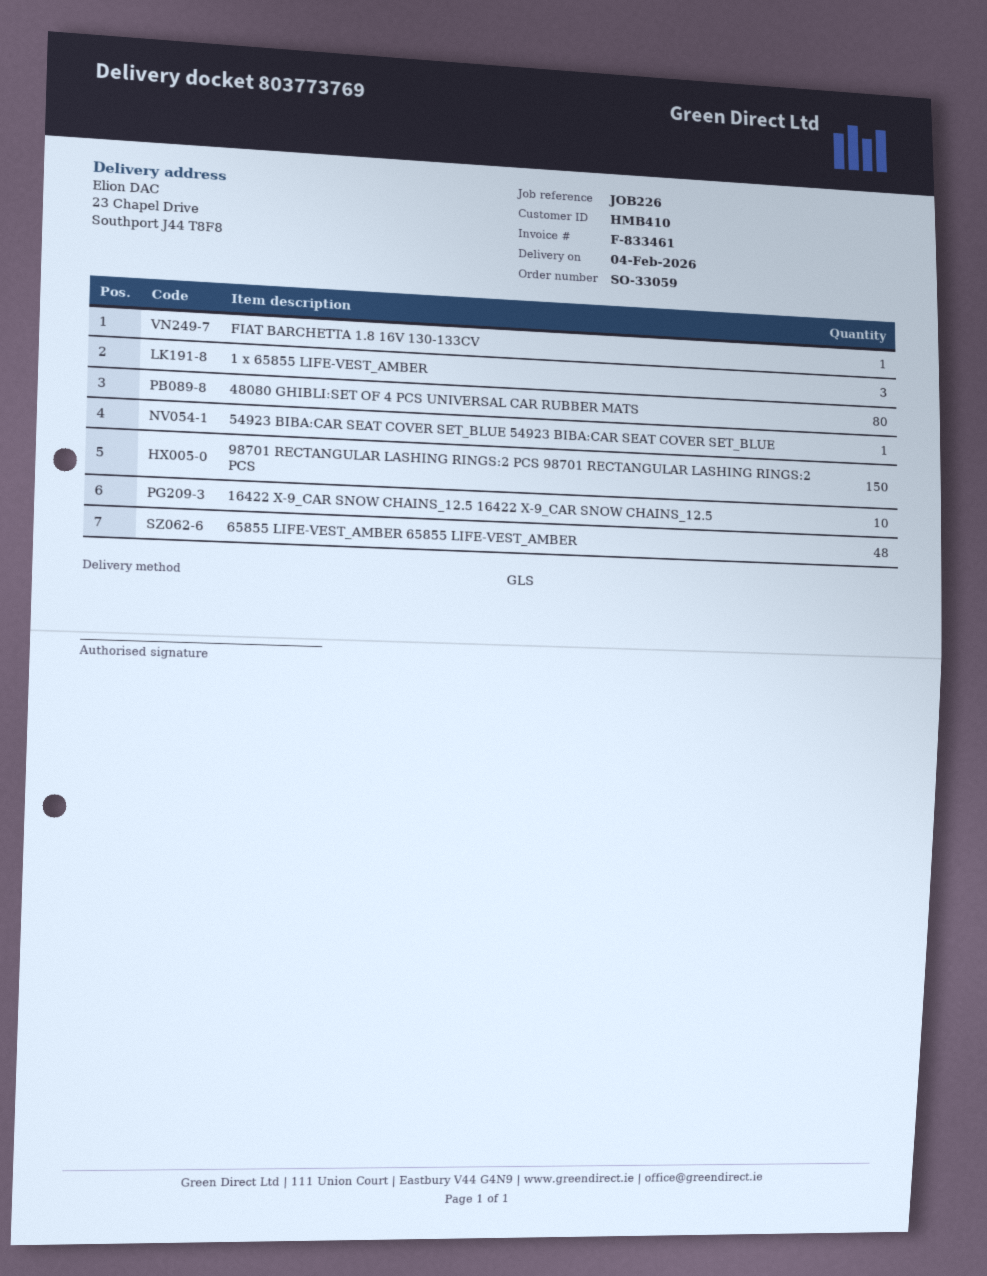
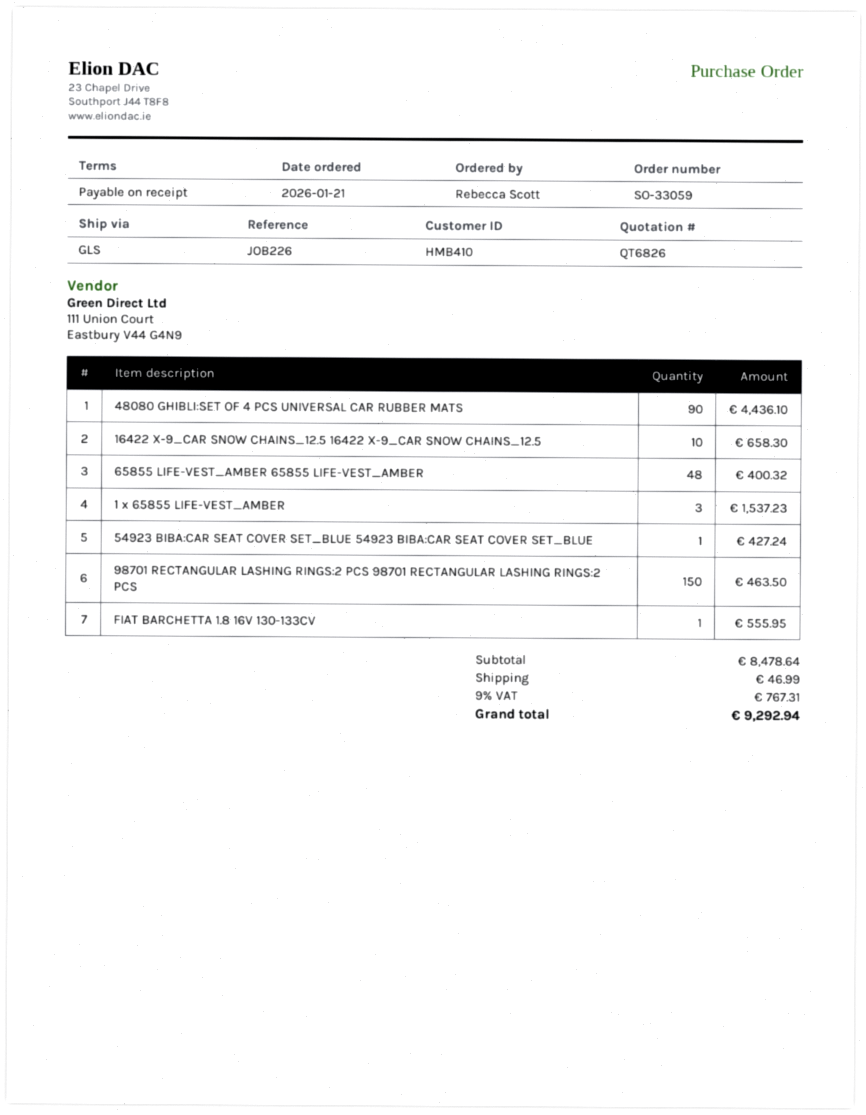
48080 GHIBLI:SET OF 4 PCS UNIVERSAL CAR RUBBER MATS: 80 -> 90

